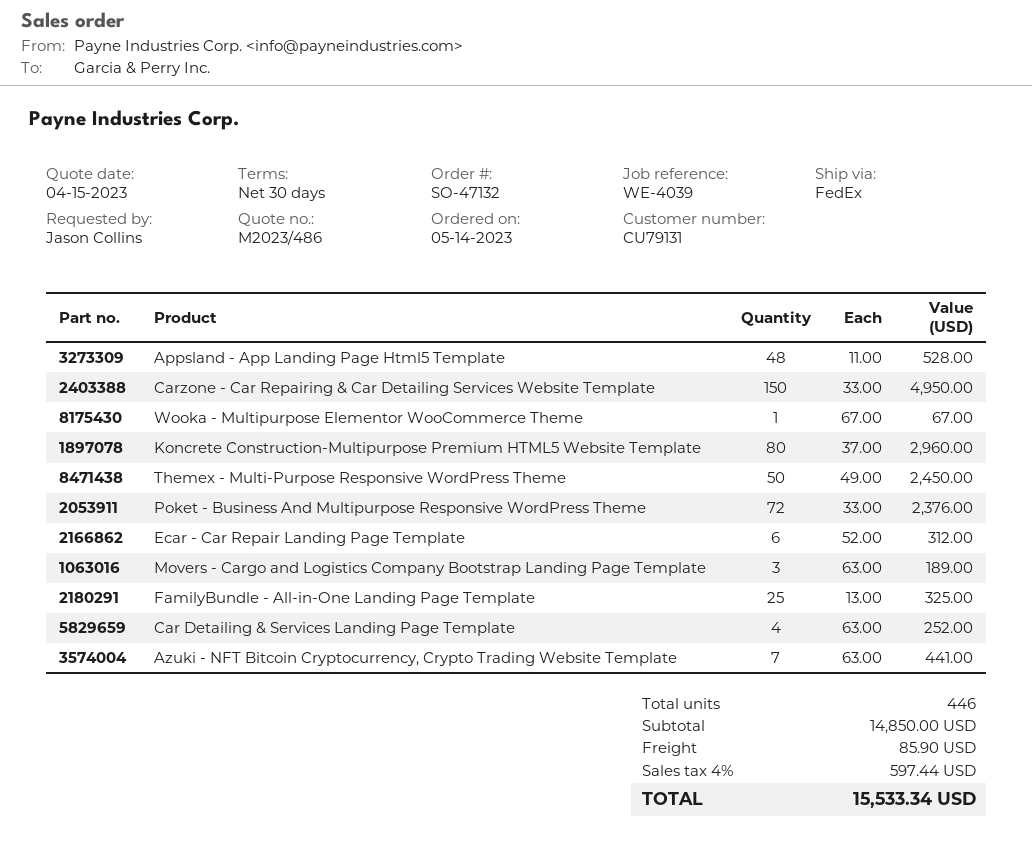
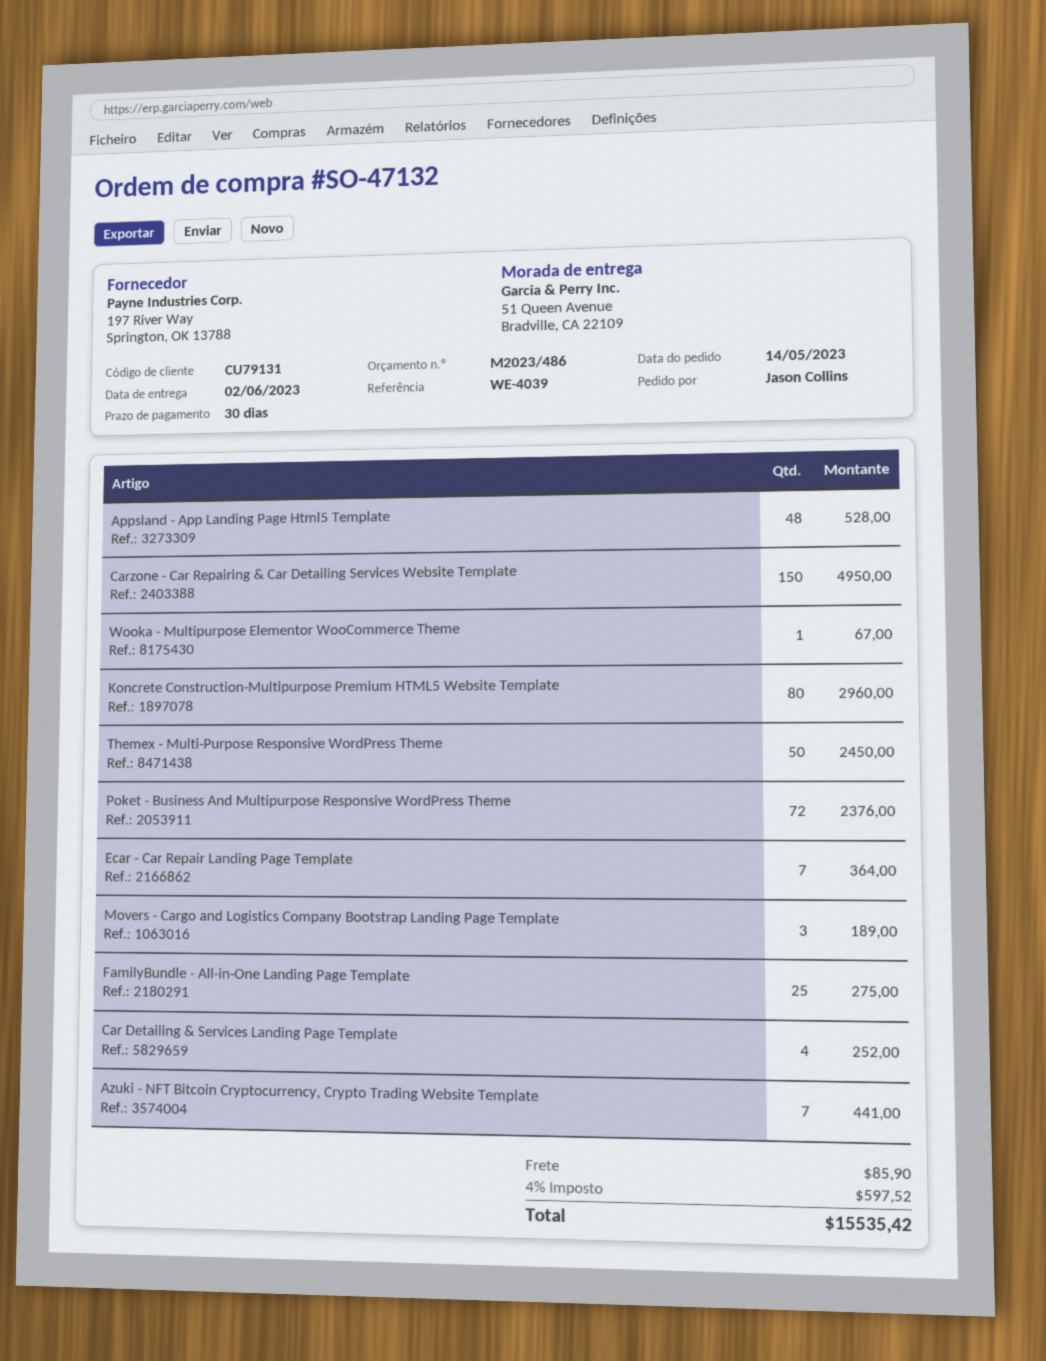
Ecar - Car Repair Landing Page Template: 6 for 312.00 -> 7 for 364.00
FamilyBundle - All-in-One Landing Page Template: 25 for 325.00 -> 25 for 275.00
tax: 4% = 597.44 -> 4% = 597.52
total: 15533.34 -> 15535.42

